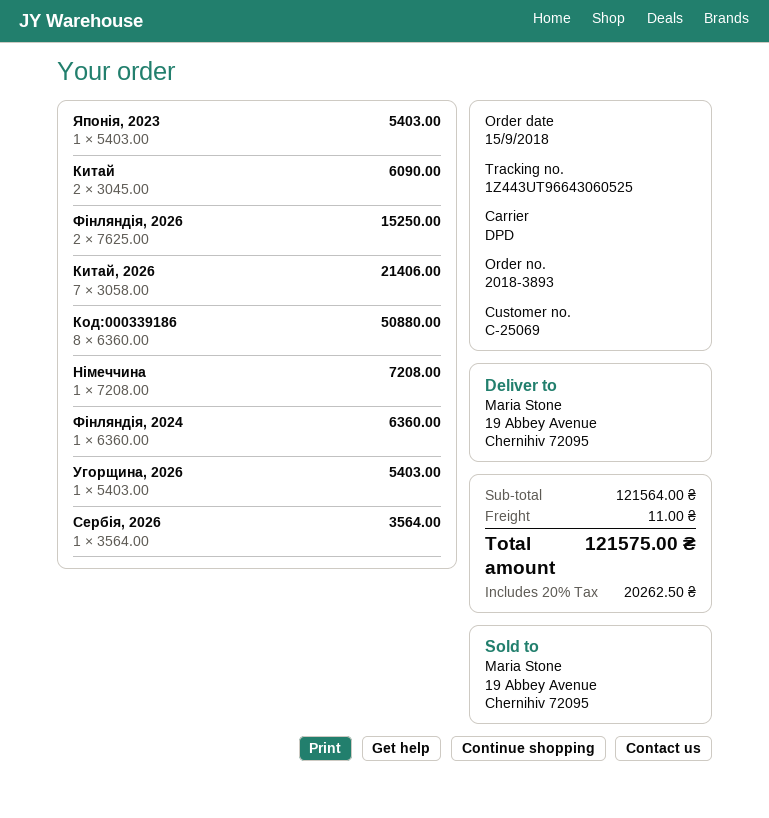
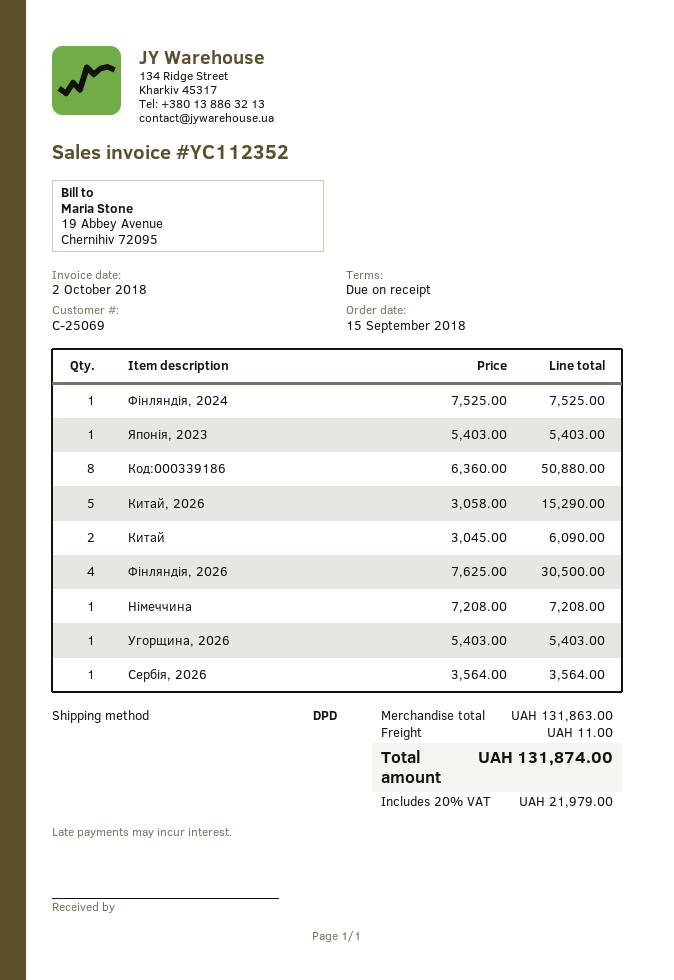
Фінляндія, 2026: 2 x 7625.00 = 15250.00 -> 4 x 7625.00 = 30500.00
Китай, 2026: 7 x 3058.00 = 21406.00 -> 5 x 3058.00 = 15290.00
Фінляндія, 2024: 1 x 6360.00 = 6360.00 -> 1 x 7525.00 = 7525.00
subtotal: 121564.00 -> 131863.00
tax: 20% = 20262.50 -> 20% = 21979.00
total: 121575.00 -> 131874.00

